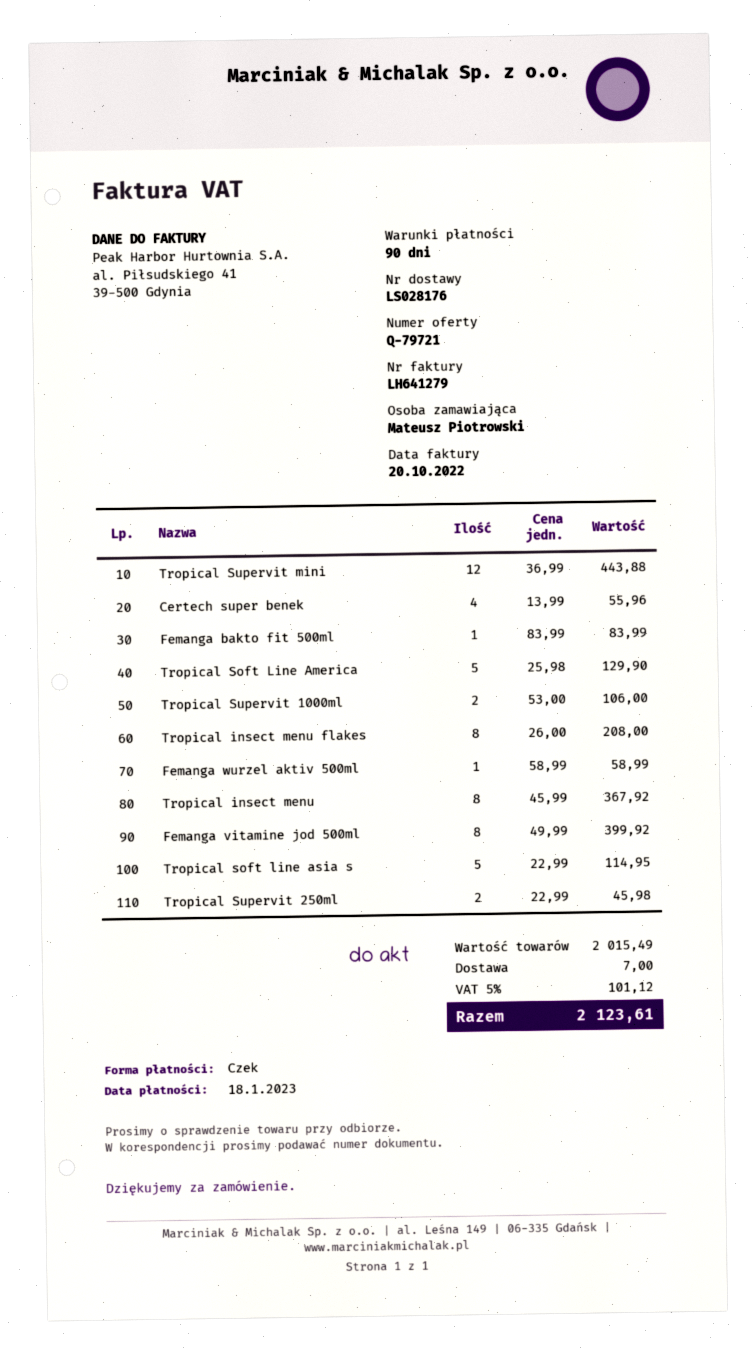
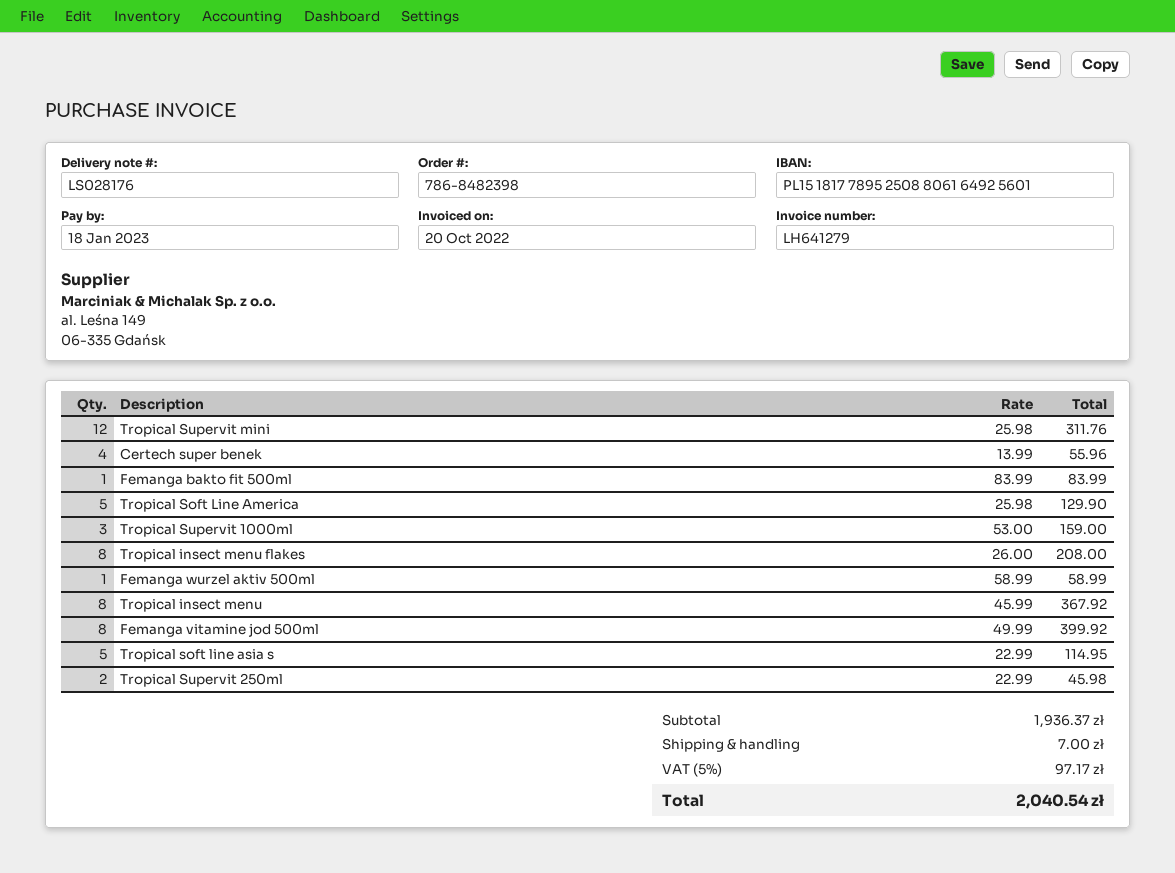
Tropical Supervit mini: 12 x 36.99 = 443.88 -> 12 x 25.98 = 311.76
Tropical Supervit 1000ml: 2 x 53.00 = 106.00 -> 3 x 53.00 = 159.00
subtotal: 2015.49 -> 1936.37
tax: 5% = 101.12 -> 5% = 97.17
total: 2123.61 -> 2040.54

